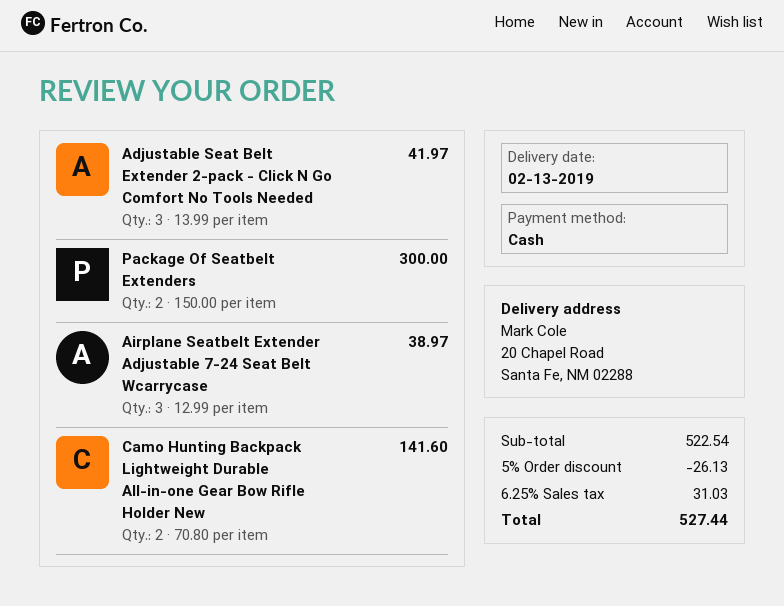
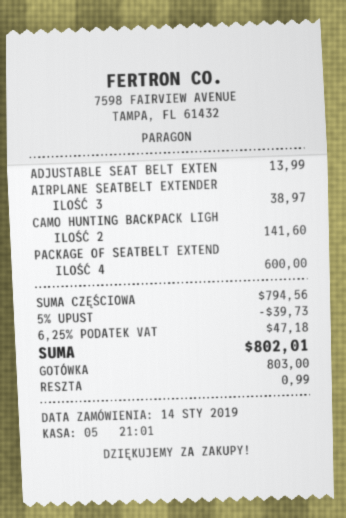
Adjustable Seat Belt Extender 2-pack - Click N Go Comfort No Tools Needed: 3 for 41.97 -> 1 for 13.99
Package Of Seatbelt Extenders: 2 for 300.00 -> 4 for 600.00
subtotal: 522.54 -> 794.56
discount: 5% = 26.13 -> 5% = 39.73
tax: 6.25% = 31.03 -> 6.25% = 47.18
total: 527.44 -> 802.01

